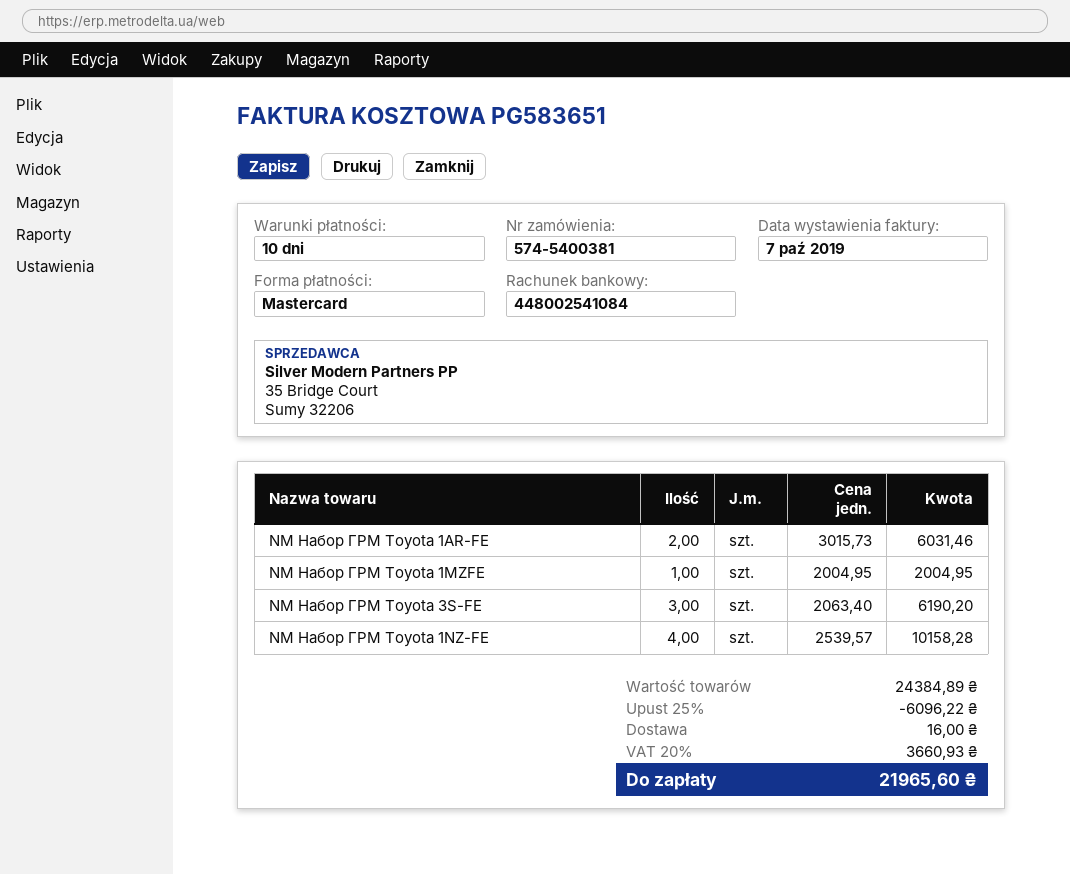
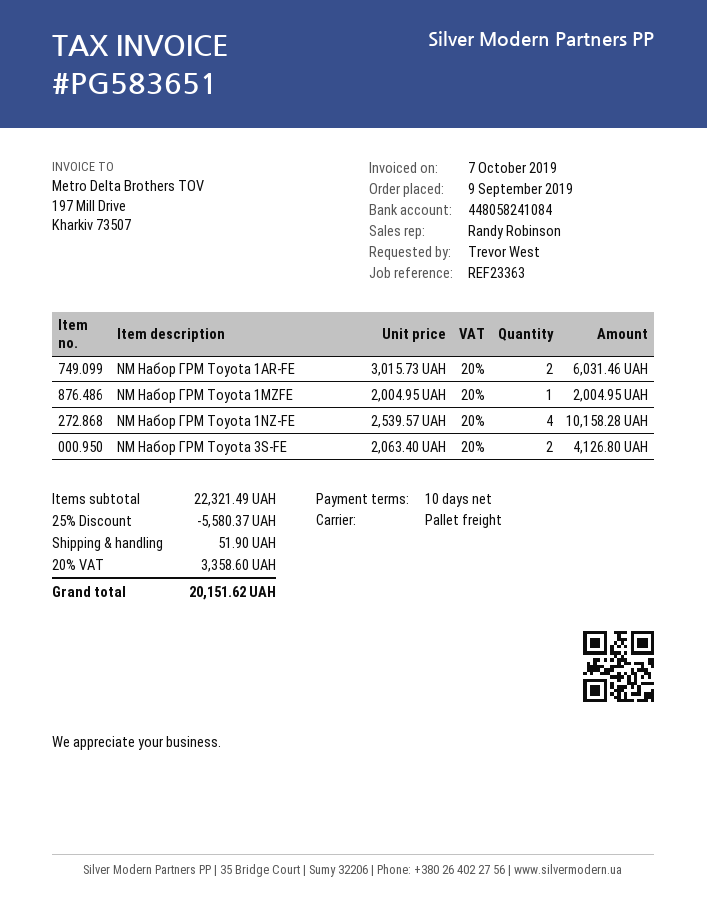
bank account: 448002541084 -> 448058241084
NM Набор ГРМ Toyota 3S-FE: 3 x 2063.40 = 6190.20 -> 2 x 2063.40 = 4126.80
subtotal: 24384.89 -> 22321.49
discount: 25% = 6096.22 -> 25% = 5580.37
shipping: 16.00 -> 51.90
tax: 20% = 3660.93 -> 20% = 3358.60
total: 21965.60 -> 20151.62

